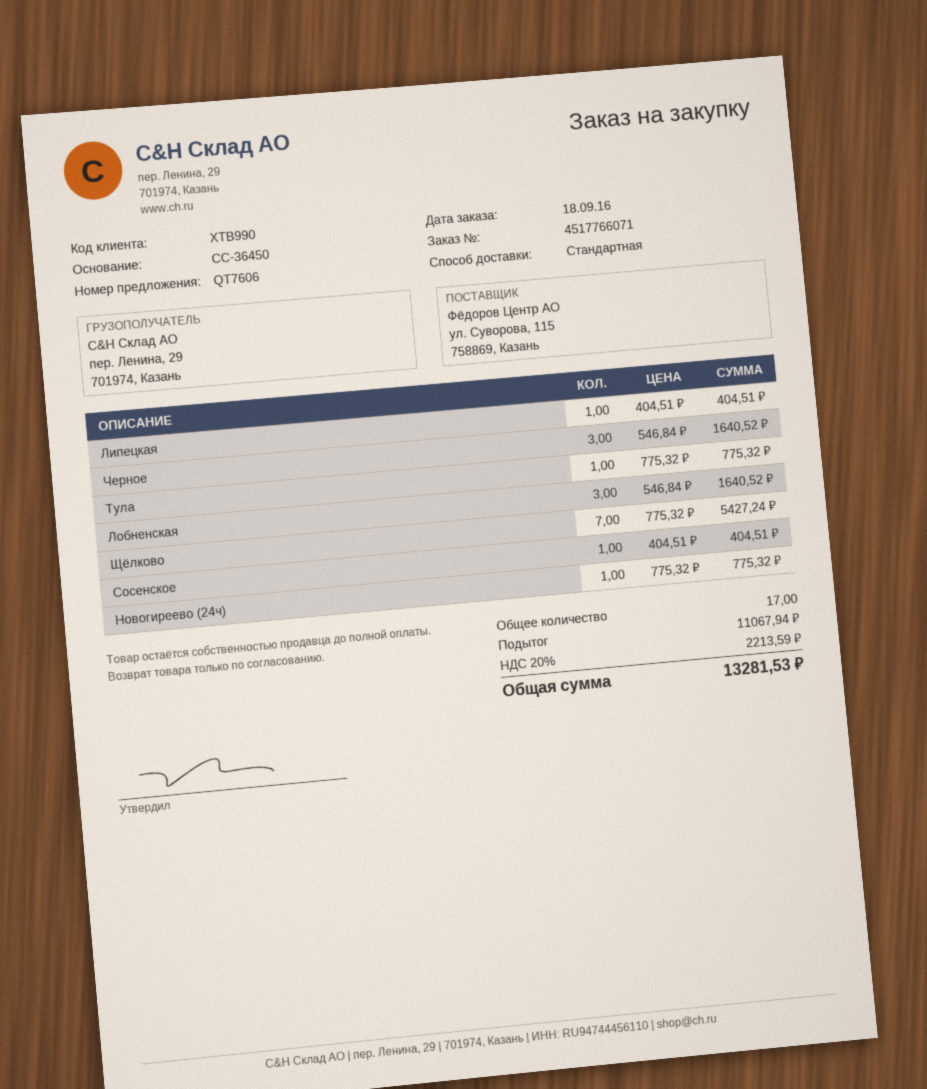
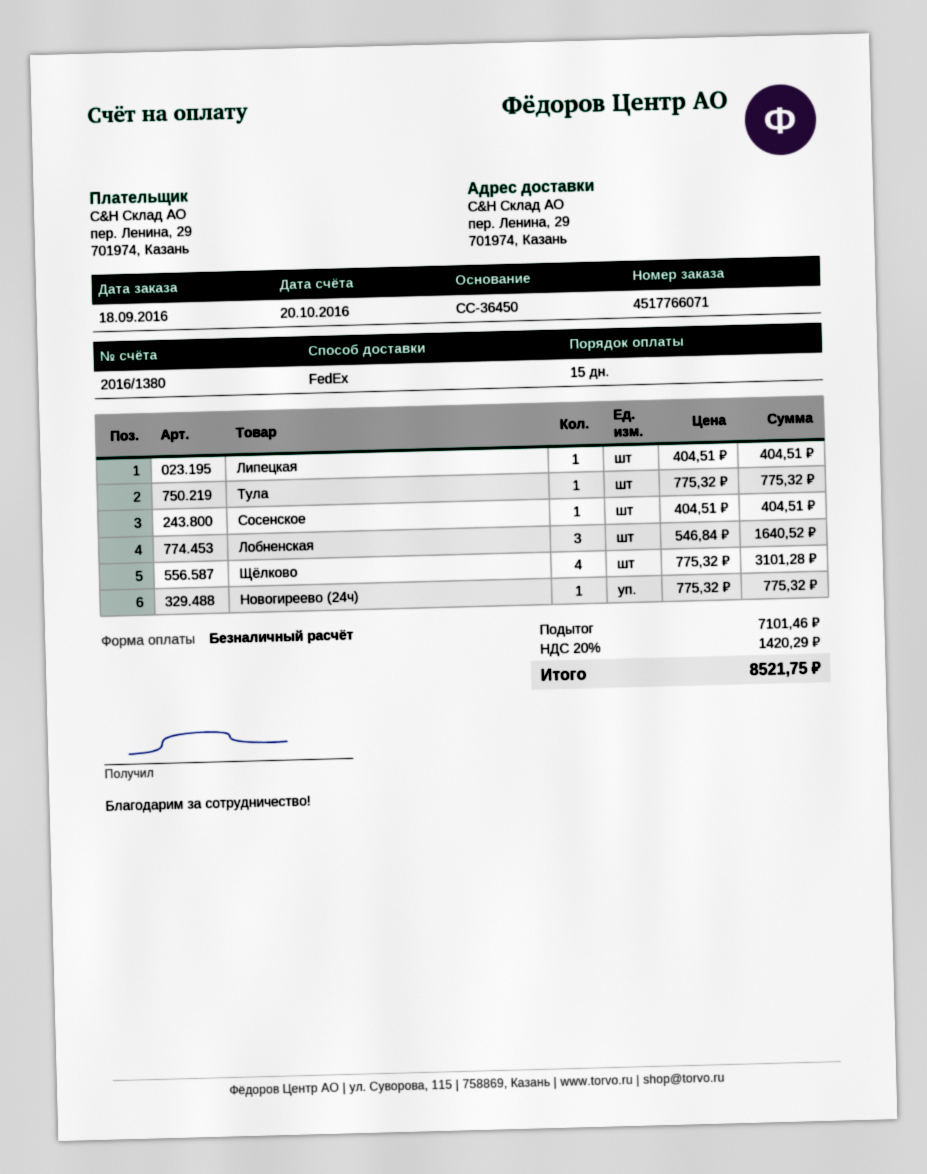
shipping method: standard -> FedEx
Черное: 3 x 546.84 = 1640.52 -> none
Щёлково: 7 x 775.32 = 5427.24 -> 4 x 775.32 = 3101.28
subtotal: 11067.94 -> 7101.46
tax: 20% = 2213.59 -> 20% = 1420.29
total: 13281.53 -> 8521.75

